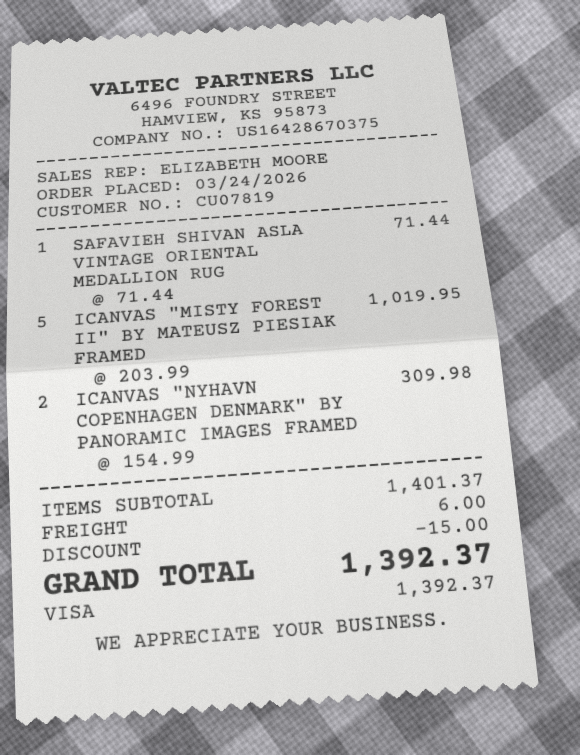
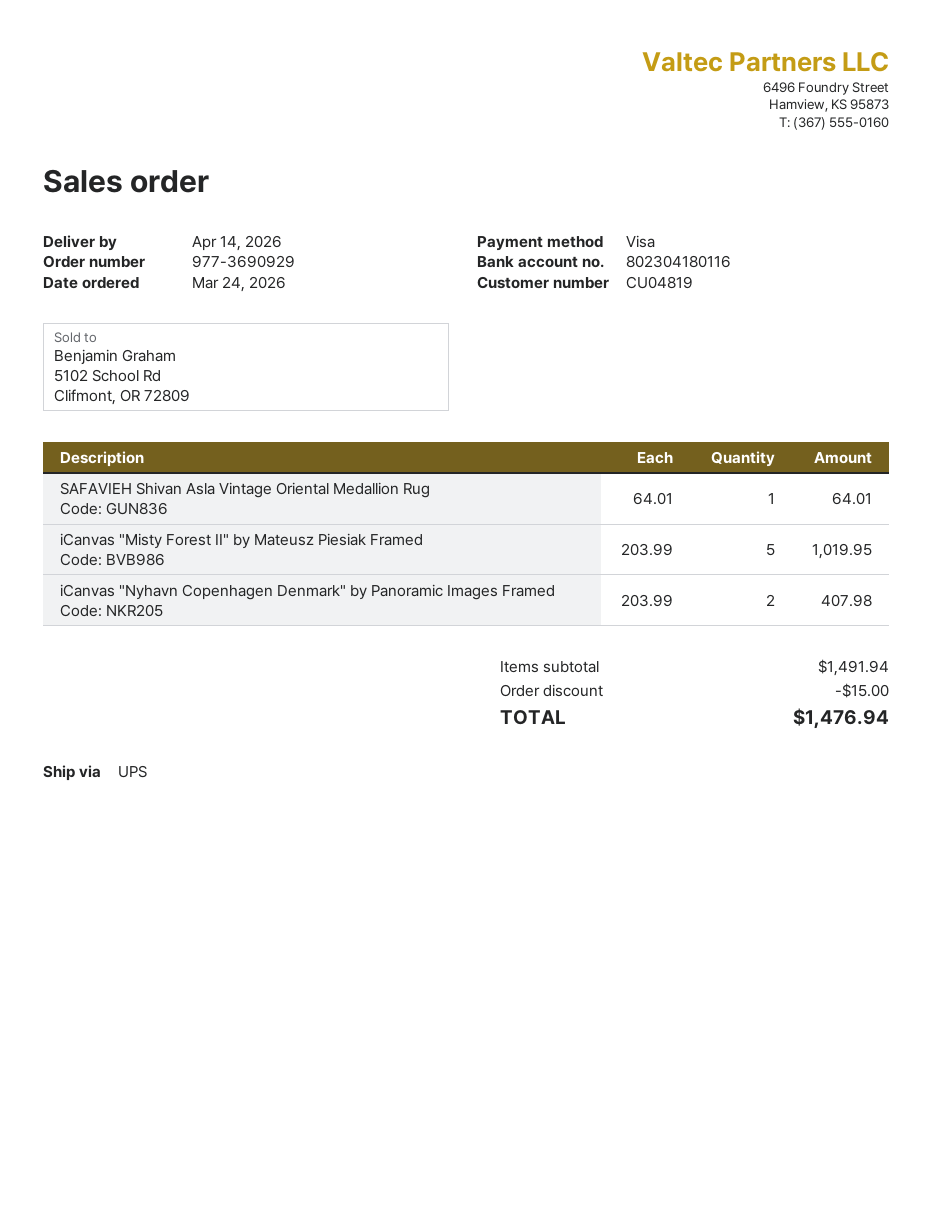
customer number: CU07819 -> CU04819
SAFAVIEH SHIVAN ASLA VINTAGE ORIENTAL MEDALLION RUG: 1 x 71.44 = 71.44 -> 1 x 64.01 = 64.01
ICANVAS "NYHAVN COPENHAGEN DENMARK" BY PANORAMIC IMAGES FRAMED: 2 x 154.99 = 309.98 -> 2 x 203.99 = 407.98
subtotal: 1401.37 -> 1491.94
shipping: 6.00 -> none
total: 1392.37 -> 1476.94

